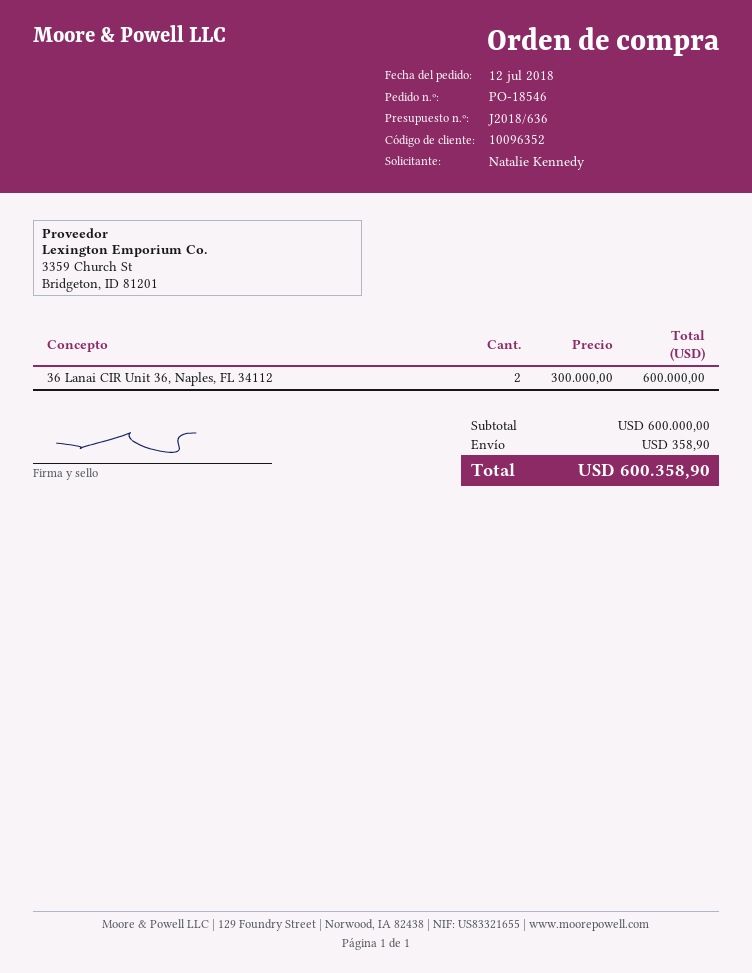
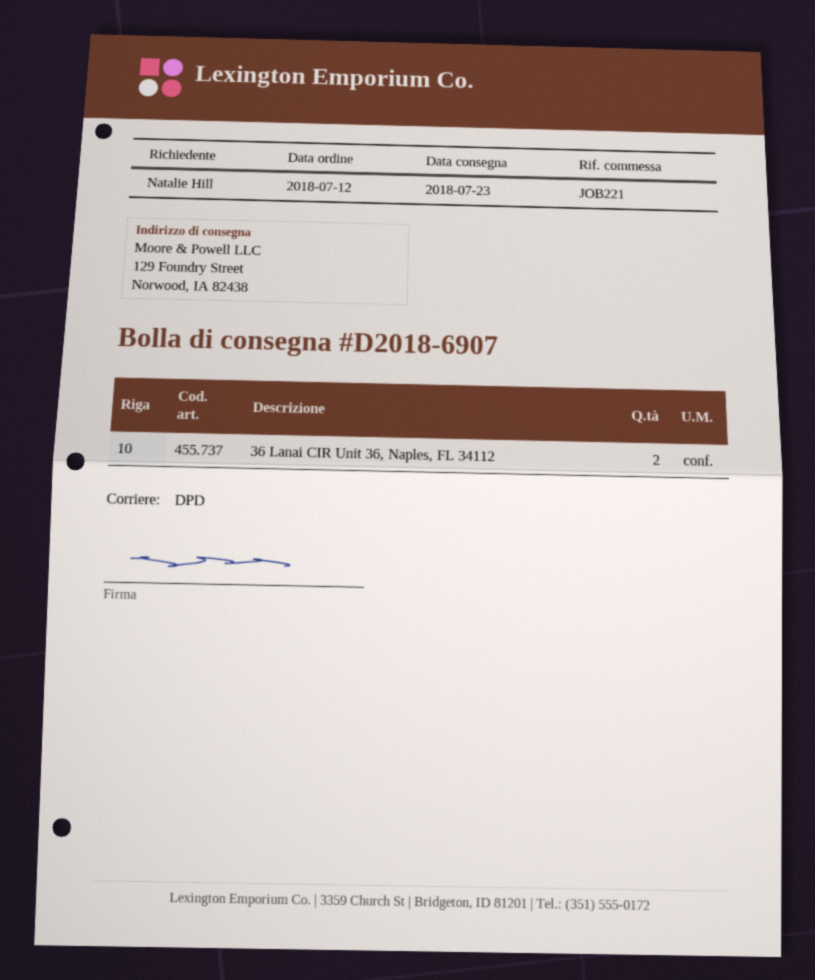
ordered by: Natalie Kennedy -> Natalie Hill

